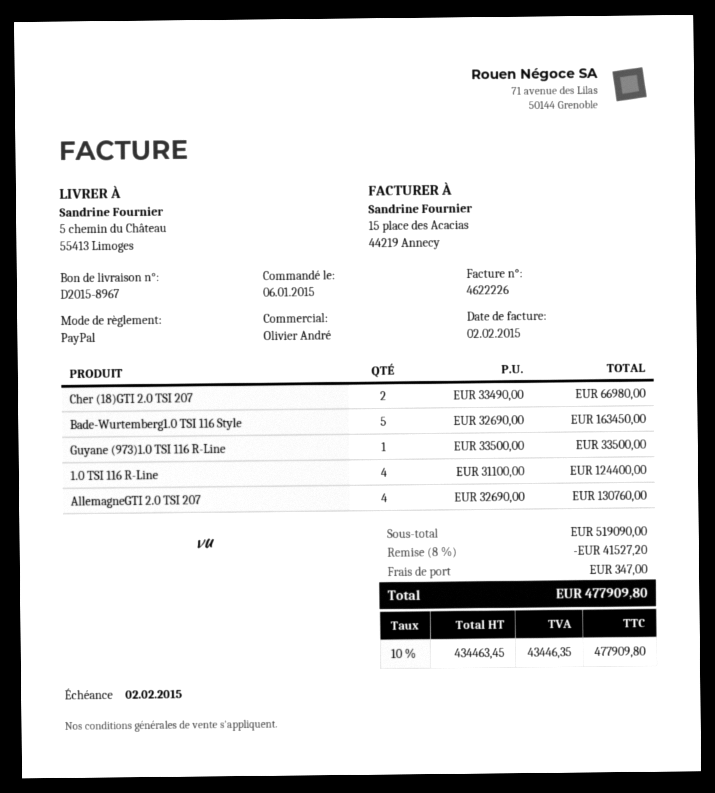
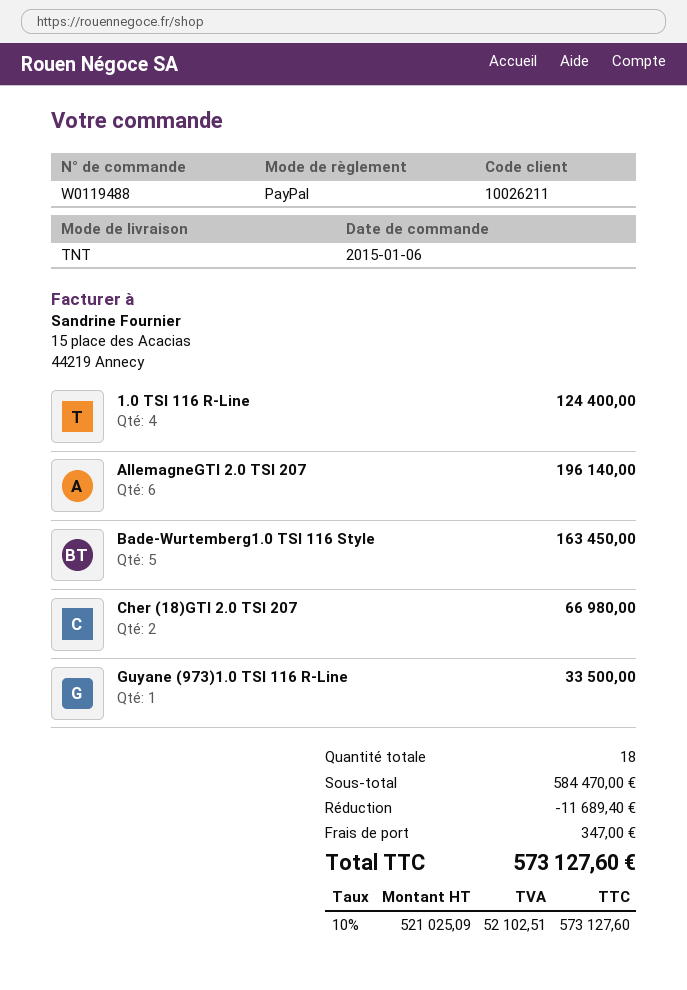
AllemagneGTI 2.0 TSI 207: 4 for 130760.00 -> 6 for 196140.00
subtotal: 519090.00 -> 584470.00
discount: 41527.20 -> 11689.40
net: 434463.45 -> 521025.09
tax: 10% = 43446.35 -> 10% = 52102.51
total: 477909.80 -> 573127.60

